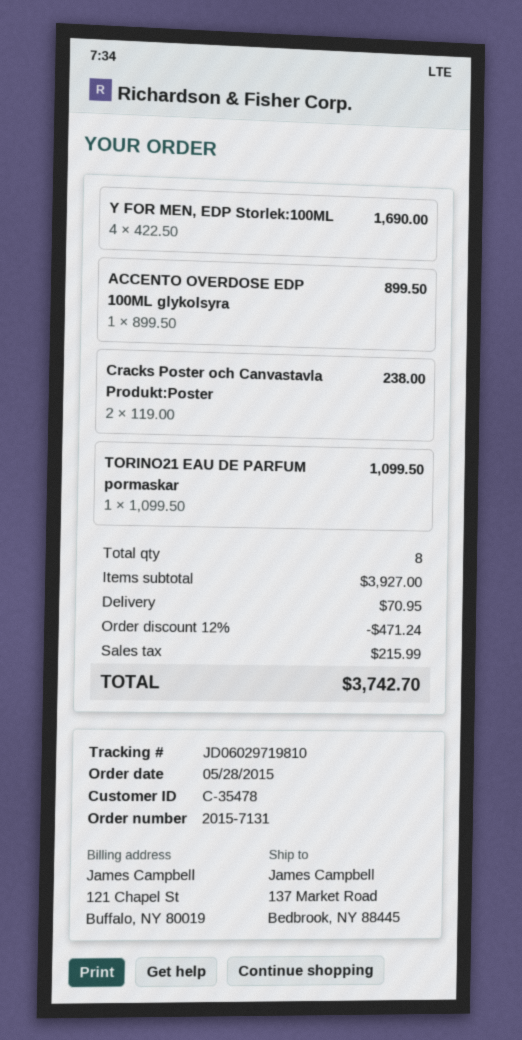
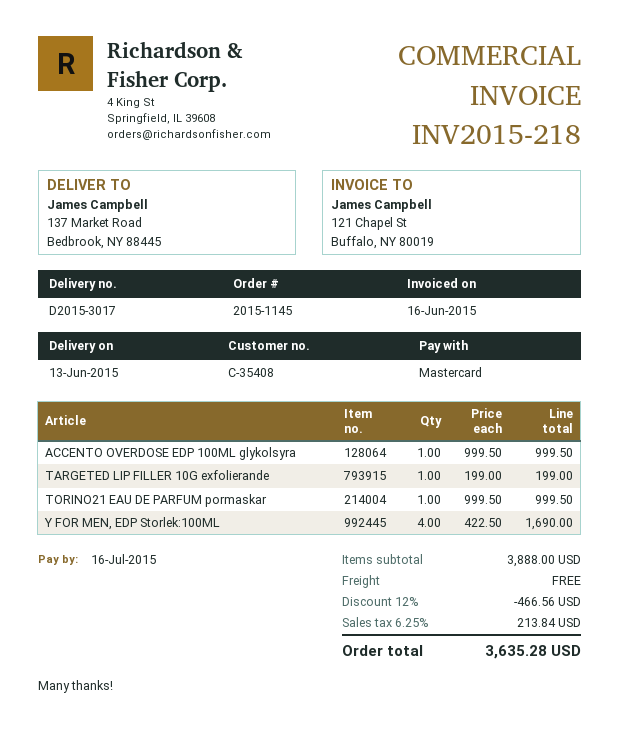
order number: 2015-7131 -> 2015-1145
customer number: C-35478 -> C-35408
ACCENTO OVERDOSE EDP 100ML glykolsyra: 1 x 899.50 = 899.50 -> 1 x 999.50 = 999.50
Cracks Poster och Canvastavla Produkt:Poster: 2 x 119.00 = 238.00 -> none
TORINO21 EAU DE PARFUM pormaskar: 1 x 1099.50 = 1099.50 -> 1 x 999.50 = 999.50
TARGETED LIP FILLER 10G exfolierande: none -> 1 x 199.00 = 199.00
subtotal: 3927.00 -> 3888.00
discount: 12% = 471.24 -> 12% = 466.56
shipping: 70.95 -> 0.00
tax: 215.99 -> 213.84
total: 3742.70 -> 3635.28

